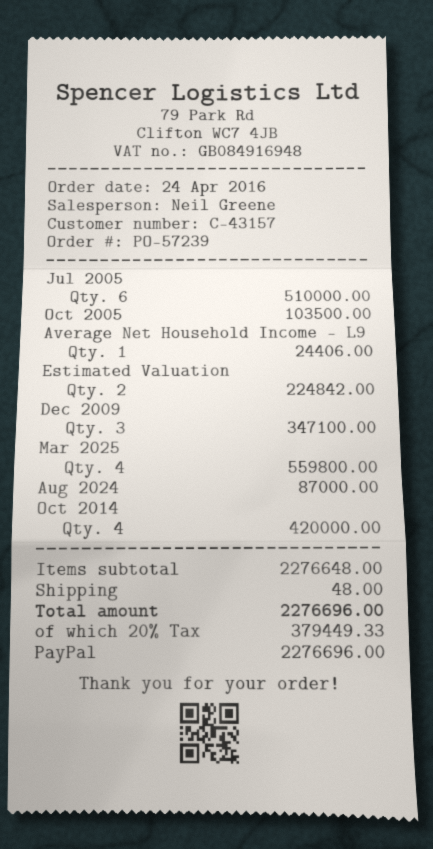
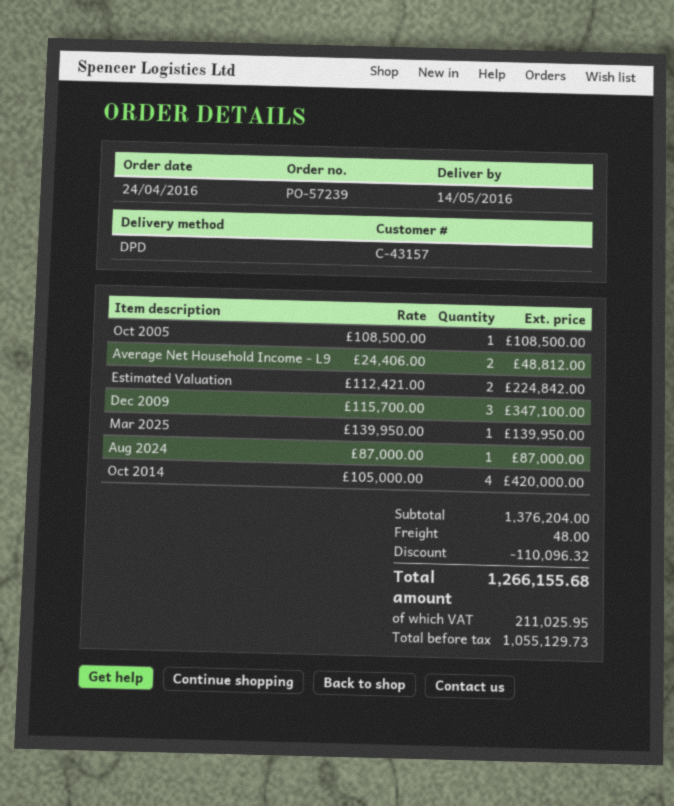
Jul 2005: 6 for 510000.00 -> none
Oct 2005: 1 for 103500.00 -> 1 for 108500.00
Average Net Household Income - L9: 1 for 24406.00 -> 2 for 48812.00
Mar 2025: 4 for 559800.00 -> 1 for 139950.00
subtotal: 2276648.00 -> 1376204.00
discount: none -> 110096.32
tax: 379449.33 -> 211025.95
total: 2276696.00 -> 1266155.68

